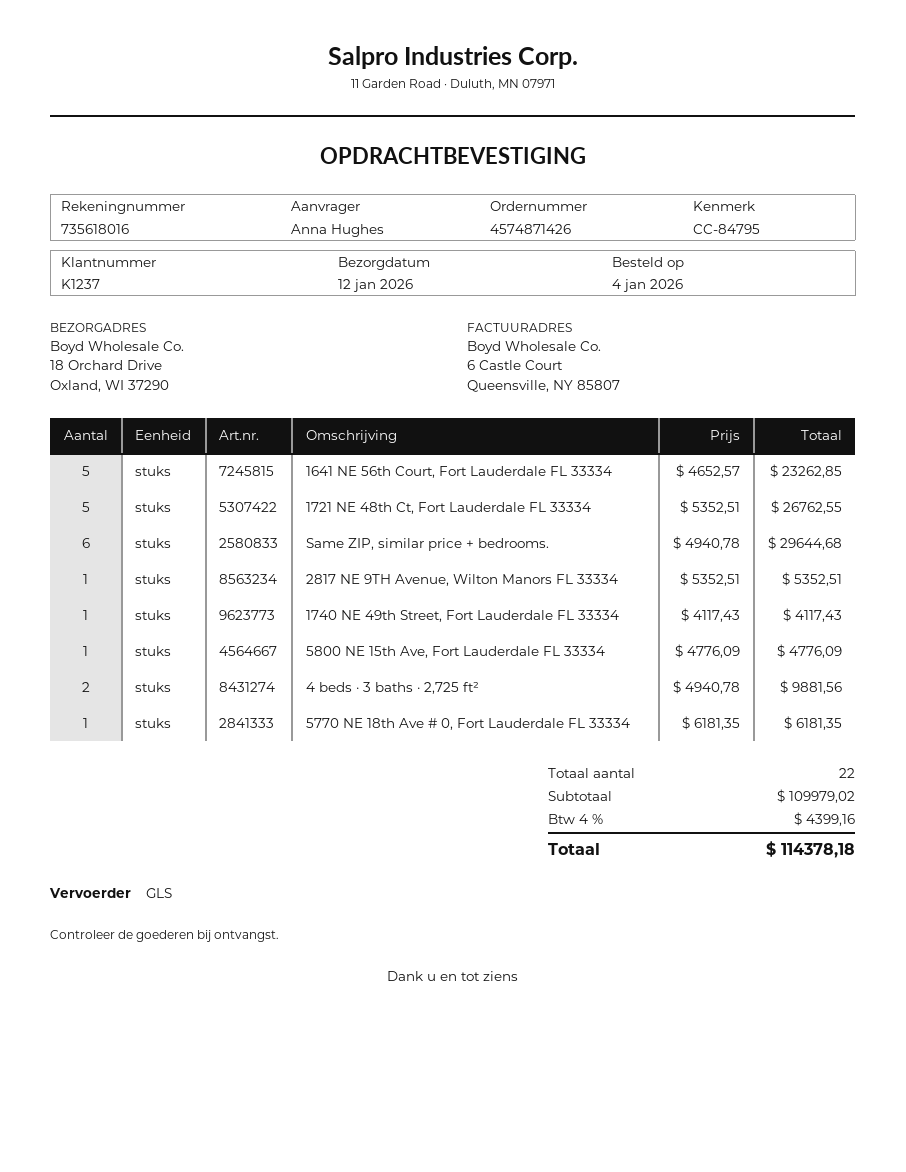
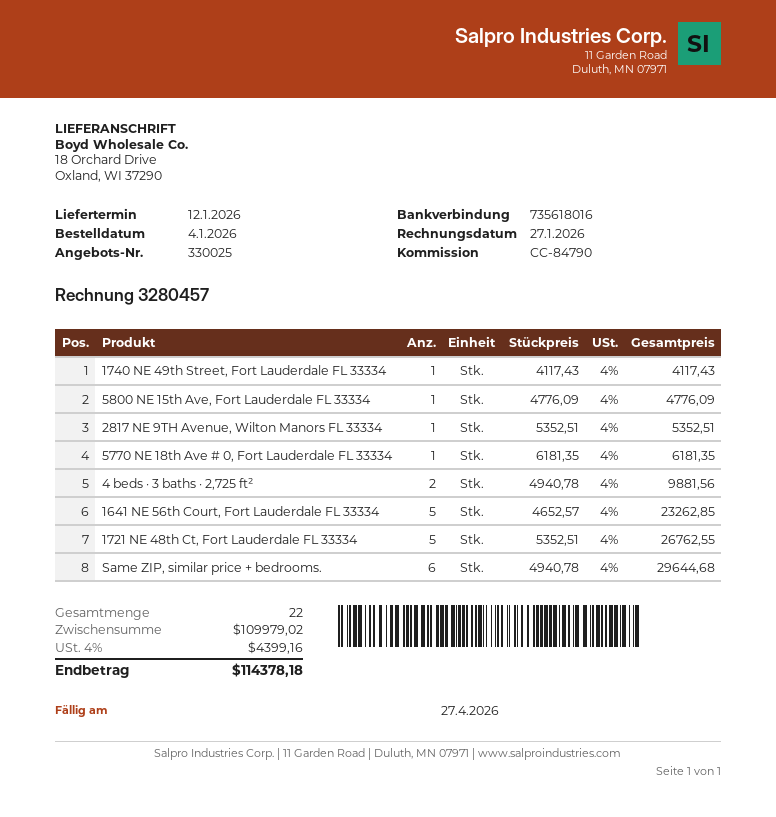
reference: CC-84795 -> CC-84790

